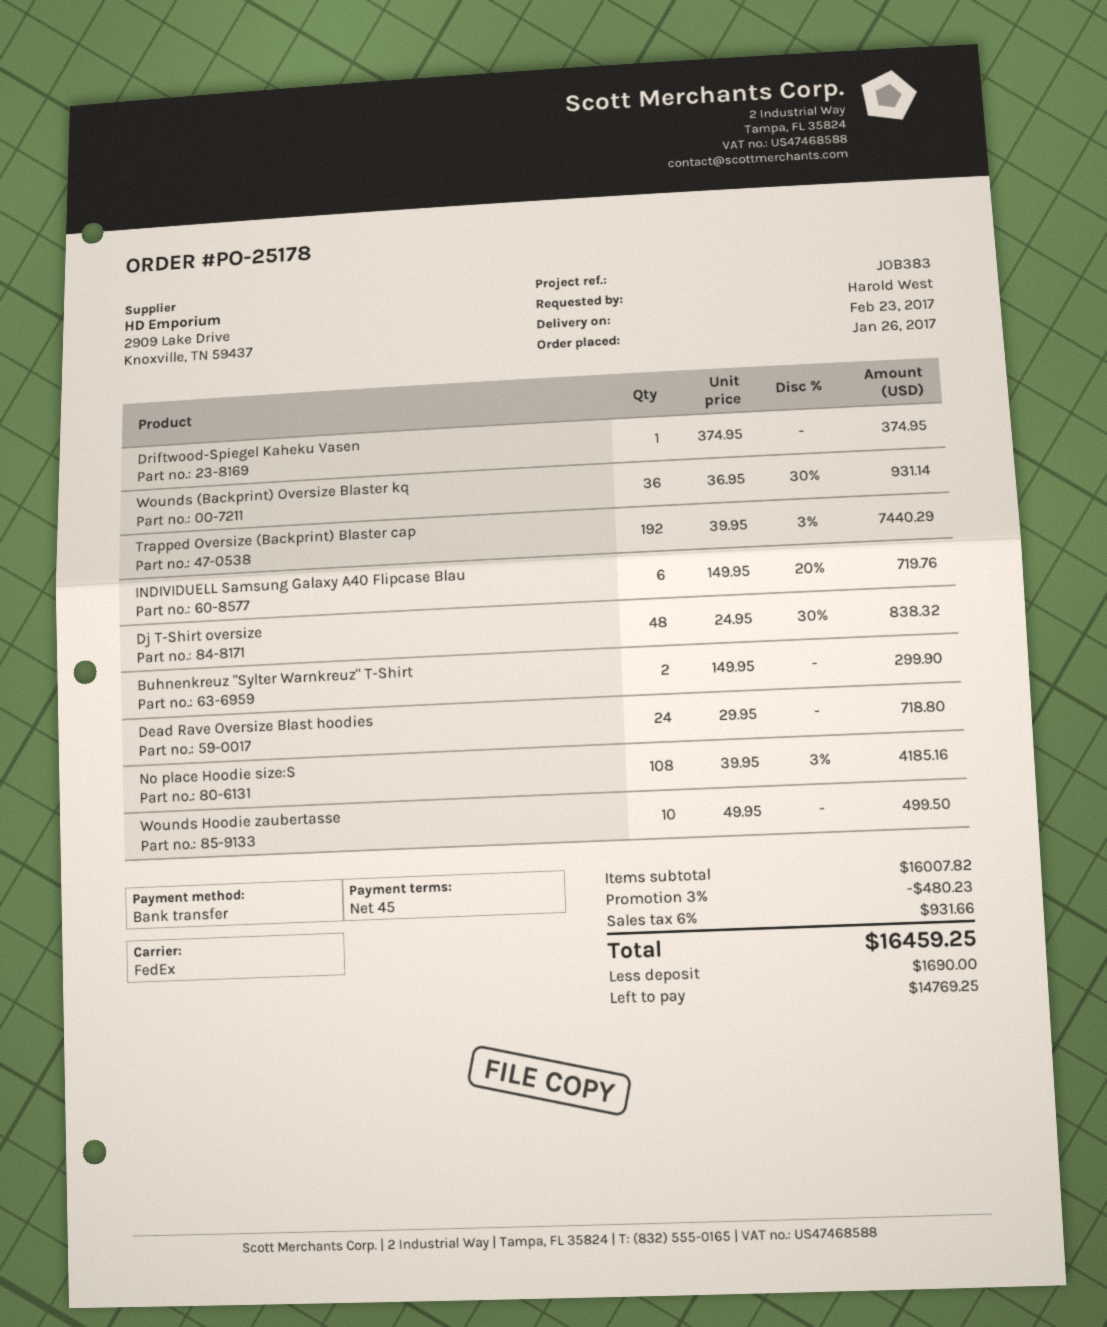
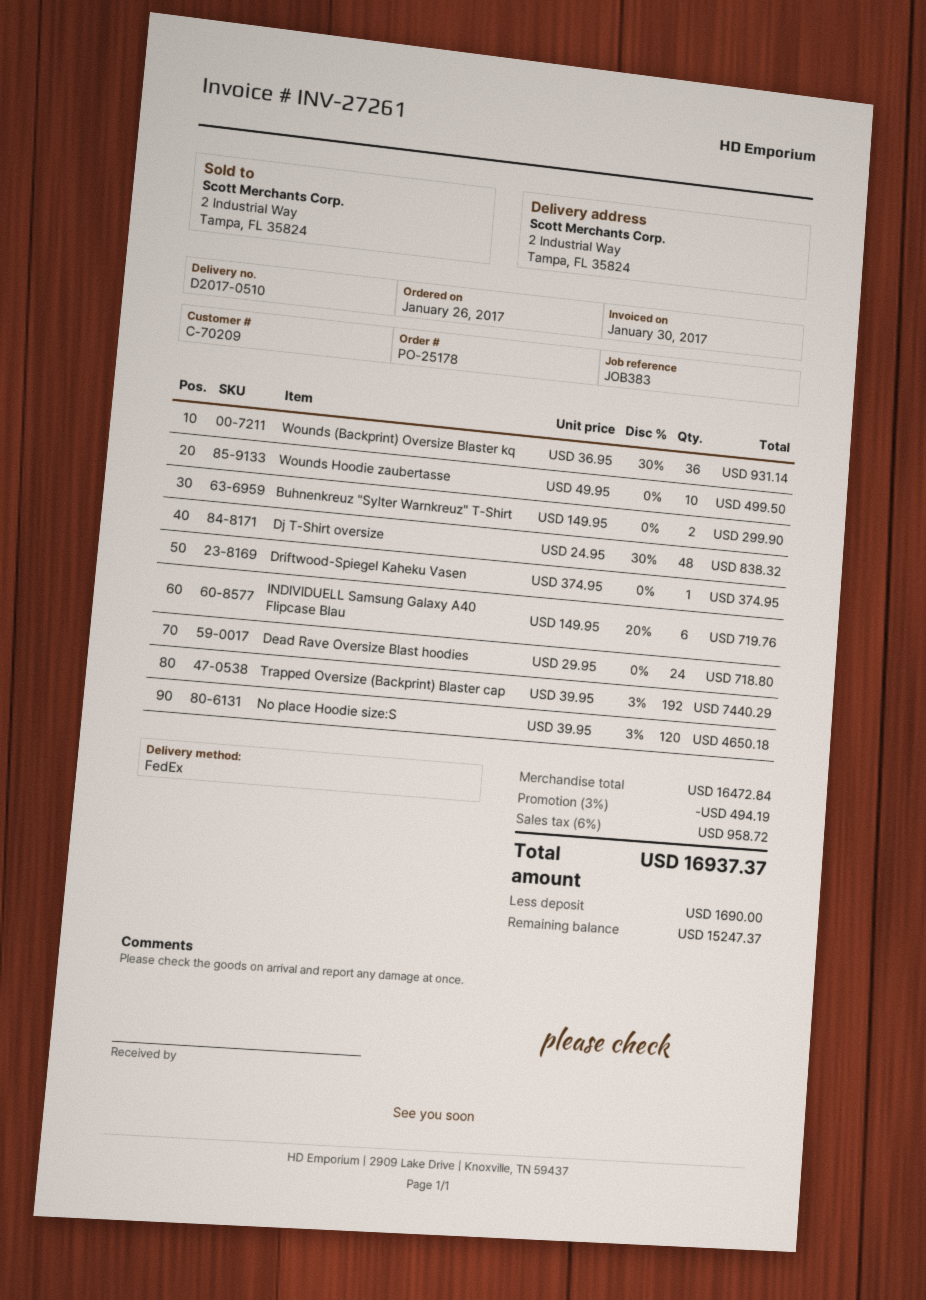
No place Hoodie size:S: 108 x 39.95 - 3% = 4185.16 -> 120 x 39.95 - 3% = 4650.18
subtotal: 16007.82 -> 16472.84
discount: 3% = 480.23 -> 3% = 494.19
tax: 6% = 931.66 -> 6% = 958.72
total: 16459.25 -> 16937.37
balance: 14769.25 -> 15247.37

